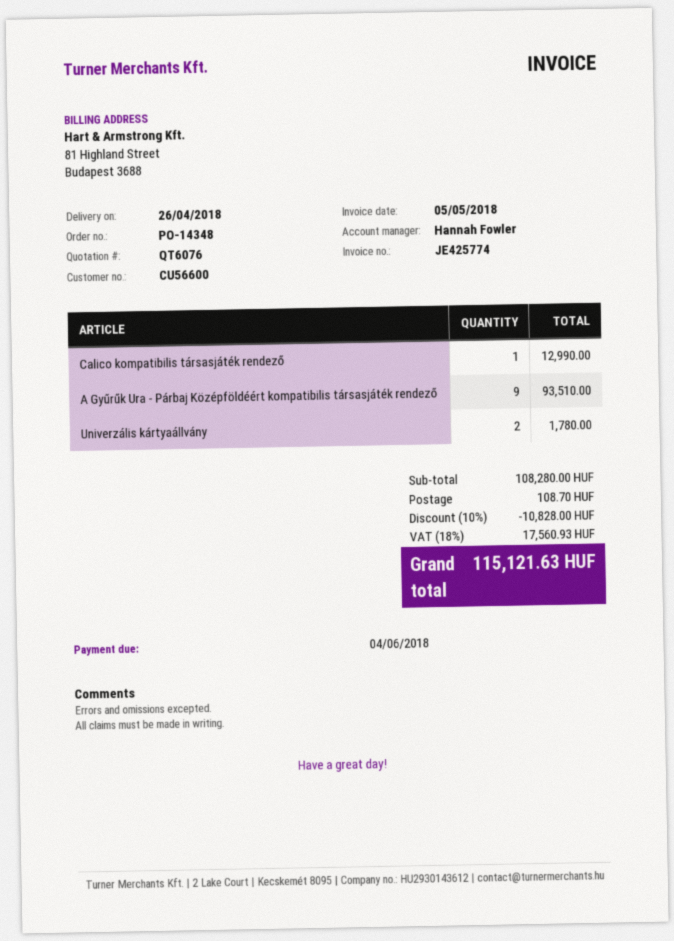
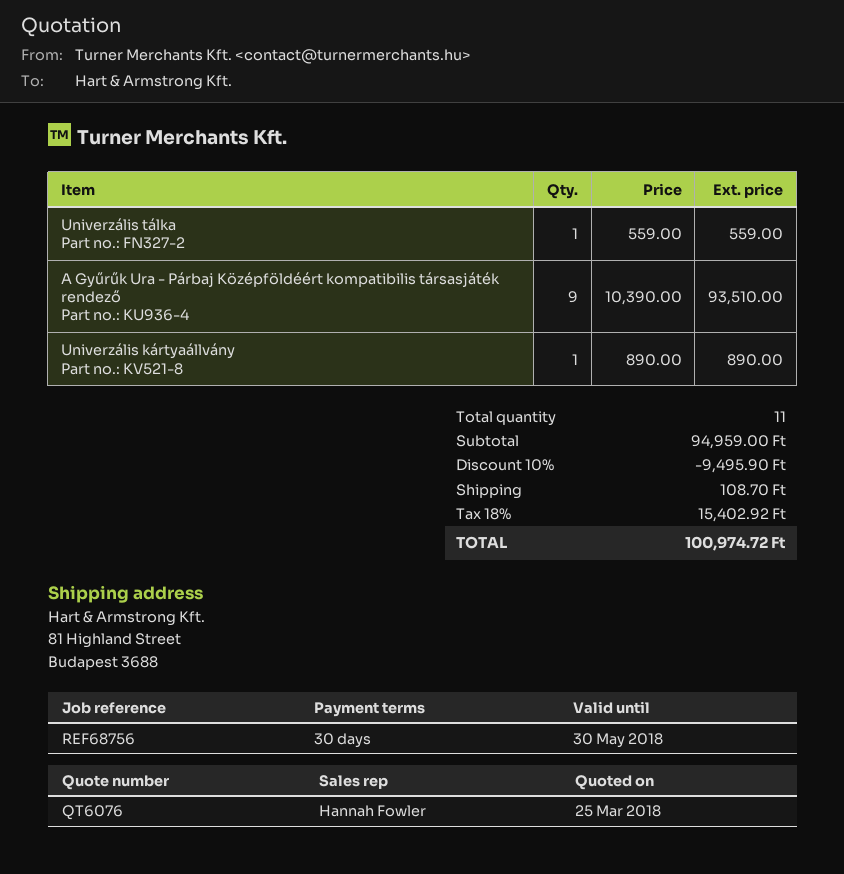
Calico kompatibilis társasjáték rendező: 1 for 12990.00 -> none
Univerzális kártyaállvány: 2 for 1780.00 -> 1 for 890.00
Univerzális tálka: none -> 1 for 559.00
subtotal: 108280.00 -> 94959.00
discount: 10% = 10828.00 -> 10% = 9495.90
tax: 18% = 17560.93 -> 18% = 15402.92
total: 115121.63 -> 100974.72

